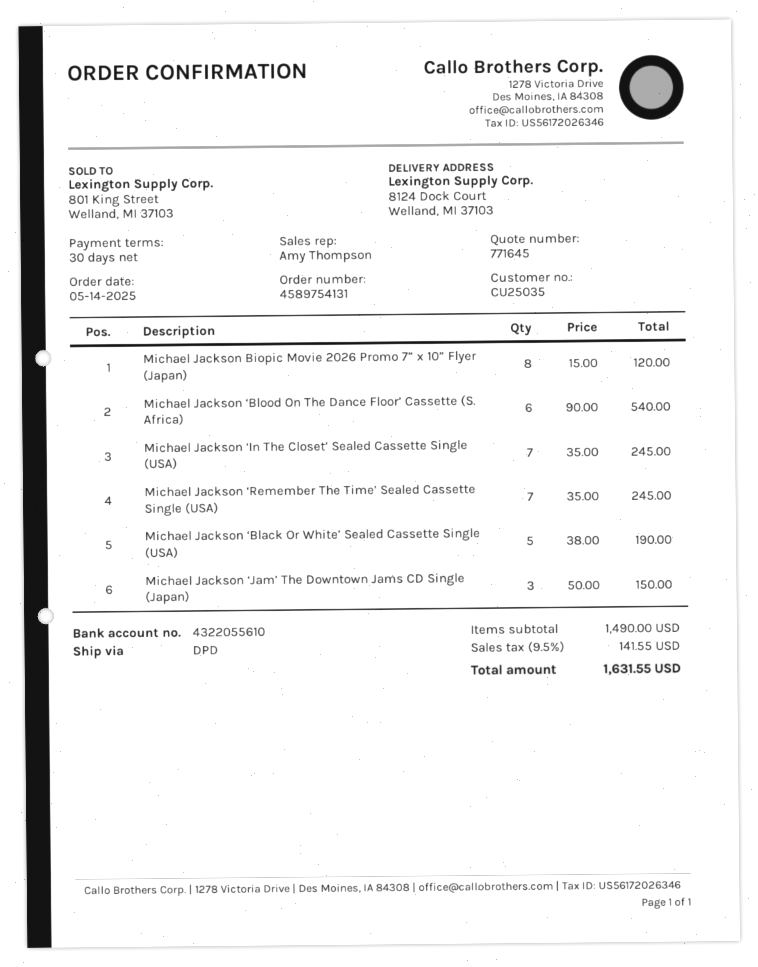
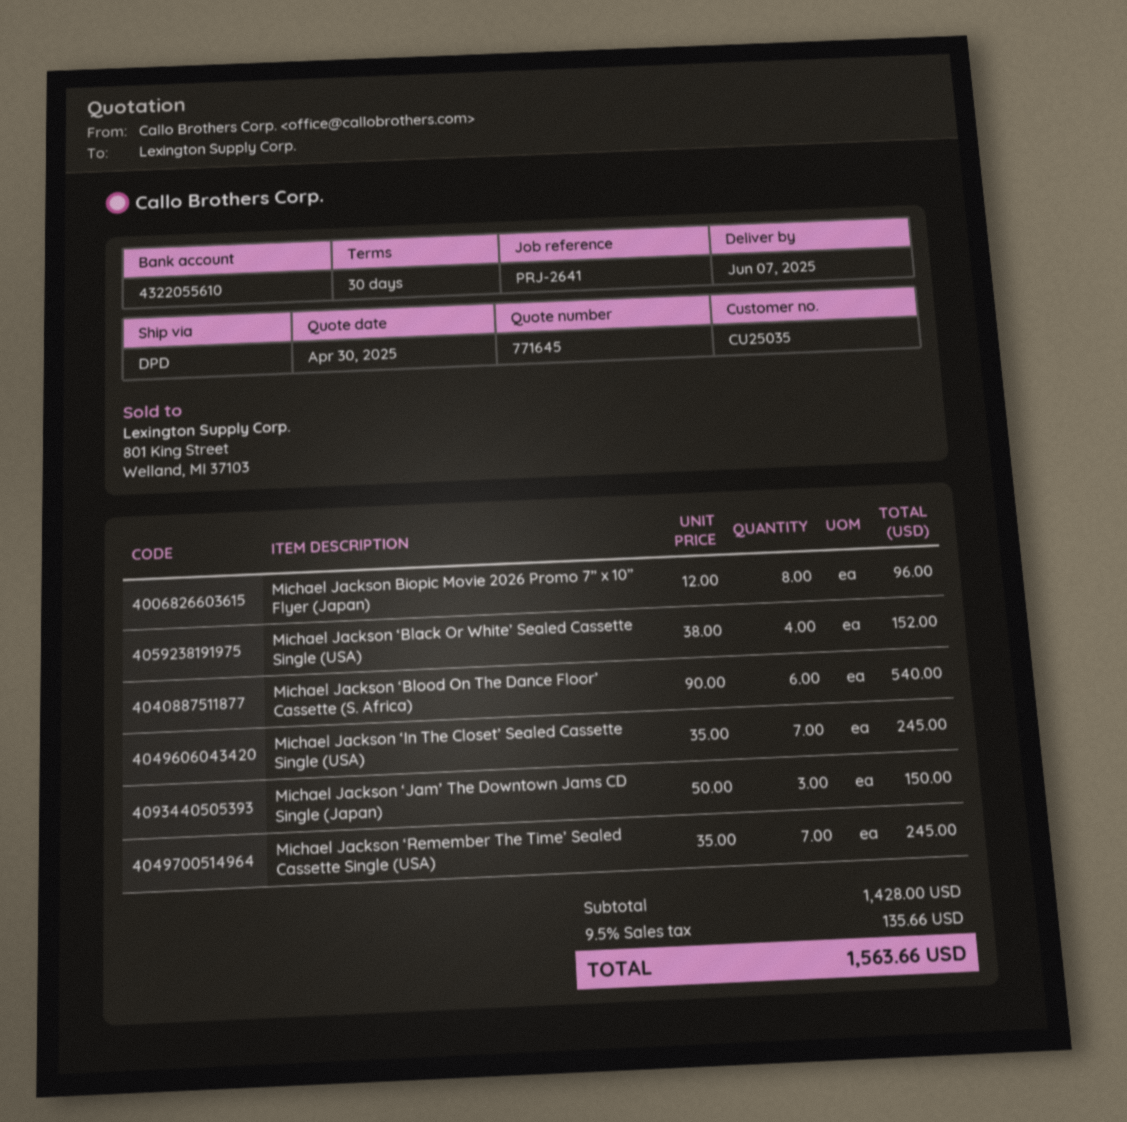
Michael Jackson Biopic Movie 2026 Promo 7” x 10” Flyer (Japan): 8 x 15.00 = 120.00 -> 8 x 12.00 = 96.00
Michael Jackson ‘Black Or White’ Sealed Cassette Single (USA): 5 x 38.00 = 190.00 -> 4 x 38.00 = 152.00
subtotal: 1490.00 -> 1428.00
tax: 9.5% = 141.55 -> 9.5% = 135.66
total: 1631.55 -> 1563.66

